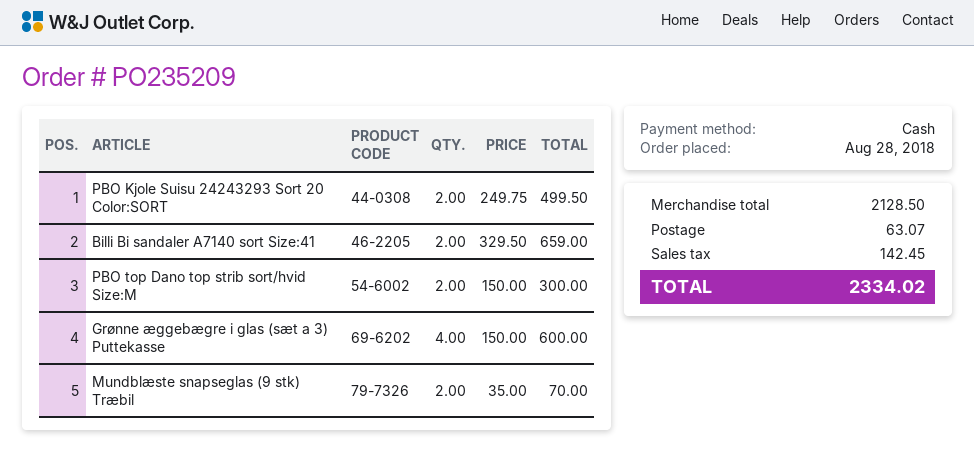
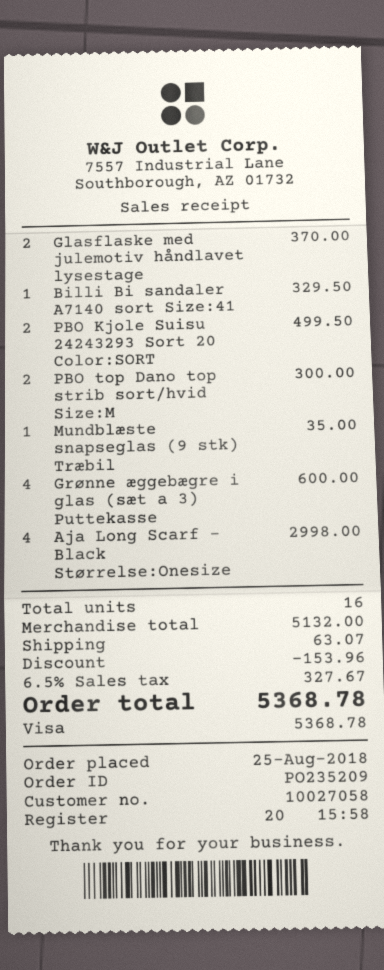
order date: 2018-08-28 -> 2018-08-25
payment method: cash -> Visa
Billi Bi sandaler A7140 sort Size:41: 2 for 659.00 -> 1 for 329.50
Mundblæste snapseglas (9 stk) Træbil: 2 for 70.00 -> 1 for 35.00
Glasflaske med julemotiv håndlavet lysestage: none -> 2 for 370.00
Aja Long Scarf - Black Størrelse:Onesize: none -> 4 for 2998.00
subtotal: 2128.50 -> 5132.00
discount: none -> 153.96
tax: 142.45 -> 327.67
total: 2334.02 -> 5368.78

